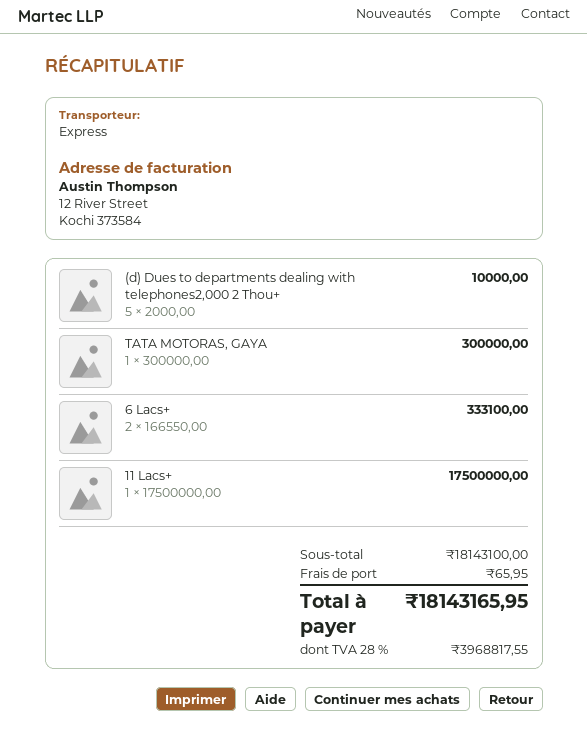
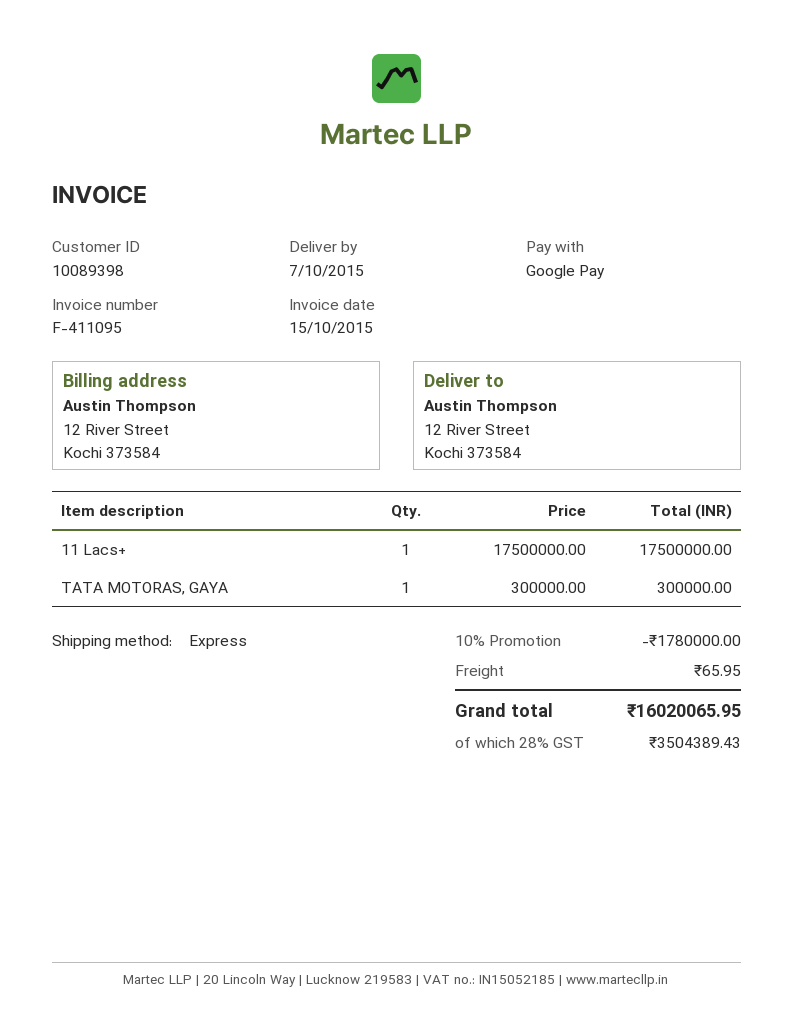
(d) Dues to departments dealing with telephones2,000 2 Thou+: 5 x 2000.00 = 10000.00 -> none
6 Lacs+: 2 x 166550.00 = 333100.00 -> none
discount: none -> 10% = 1780000.00
tax: 28% = 3968817.55 -> 28% = 3504389.43
total: 18143165.95 -> 16020065.95

